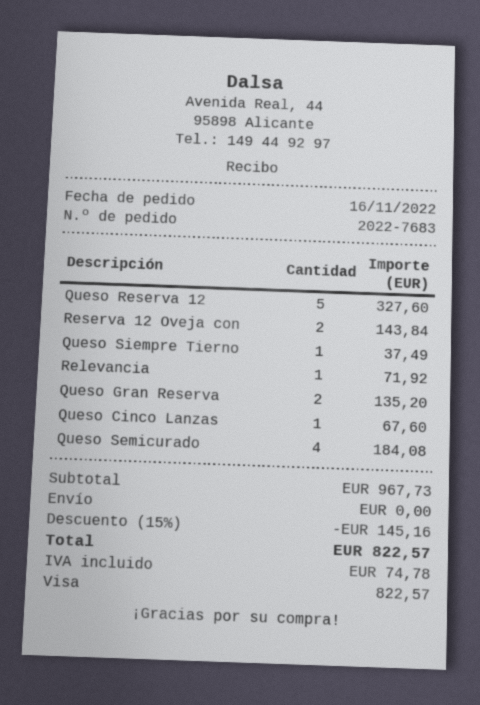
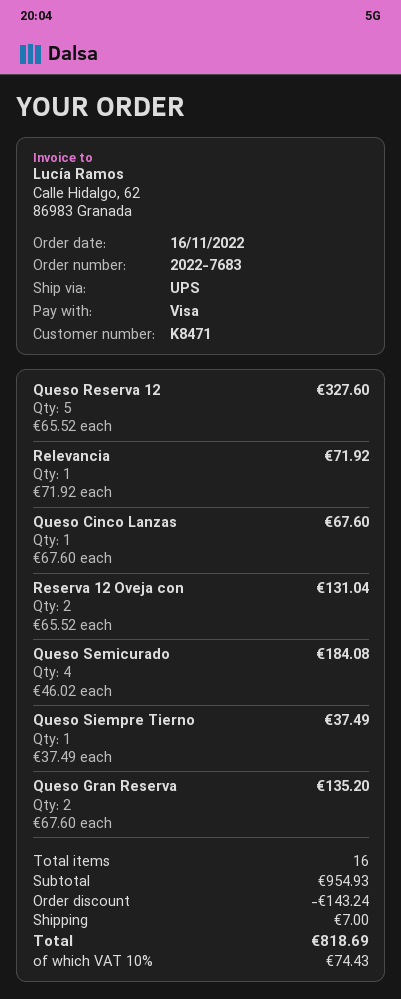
Reserva 12 Oveja con: 2 for 143.84 -> 2 for 131.04
subtotal: 967.73 -> 954.93
discount: 145.16 -> 143.24
shipping: 0.00 -> 7.00
tax: 74.78 -> 74.43
total: 822.57 -> 818.69

